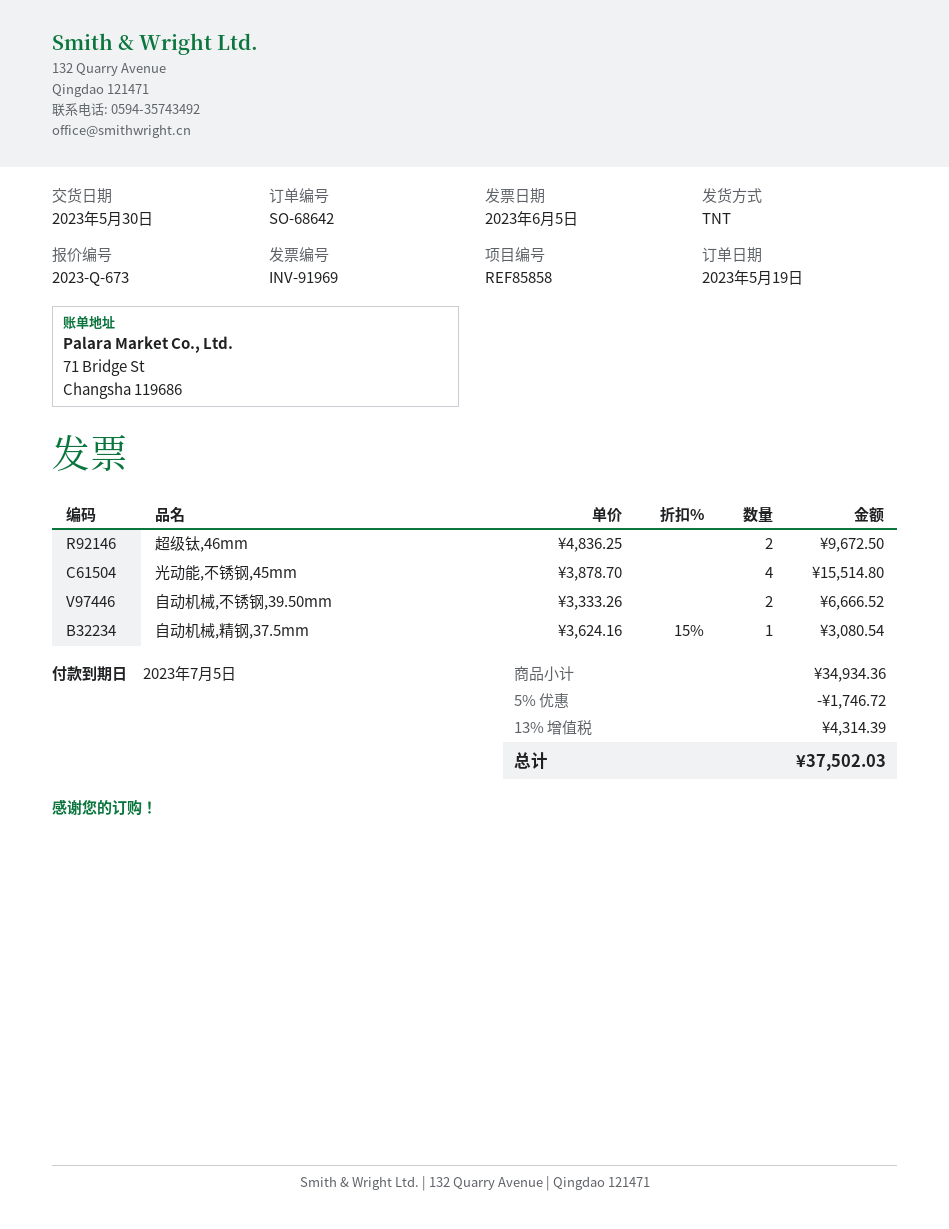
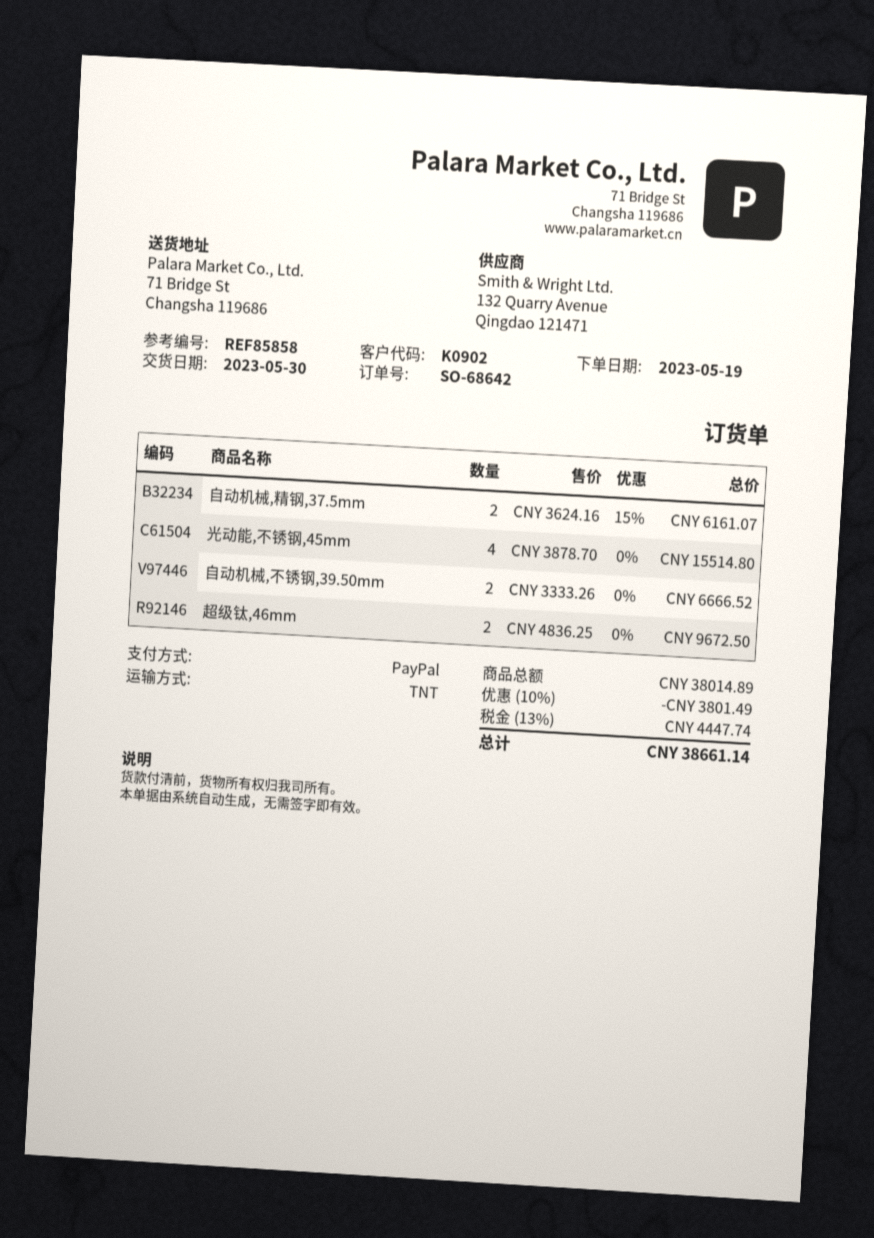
自动机械,精钢,37.5mm: 1 x 3624.16 - 15% = 3080.54 -> 2 x 3624.16 - 15% = 6161.07
subtotal: 34934.36 -> 38014.89
discount: 5% = 1746.72 -> 10% = 3801.49
tax: 13% = 4314.39 -> 13% = 4447.74
total: 37502.03 -> 38661.14

